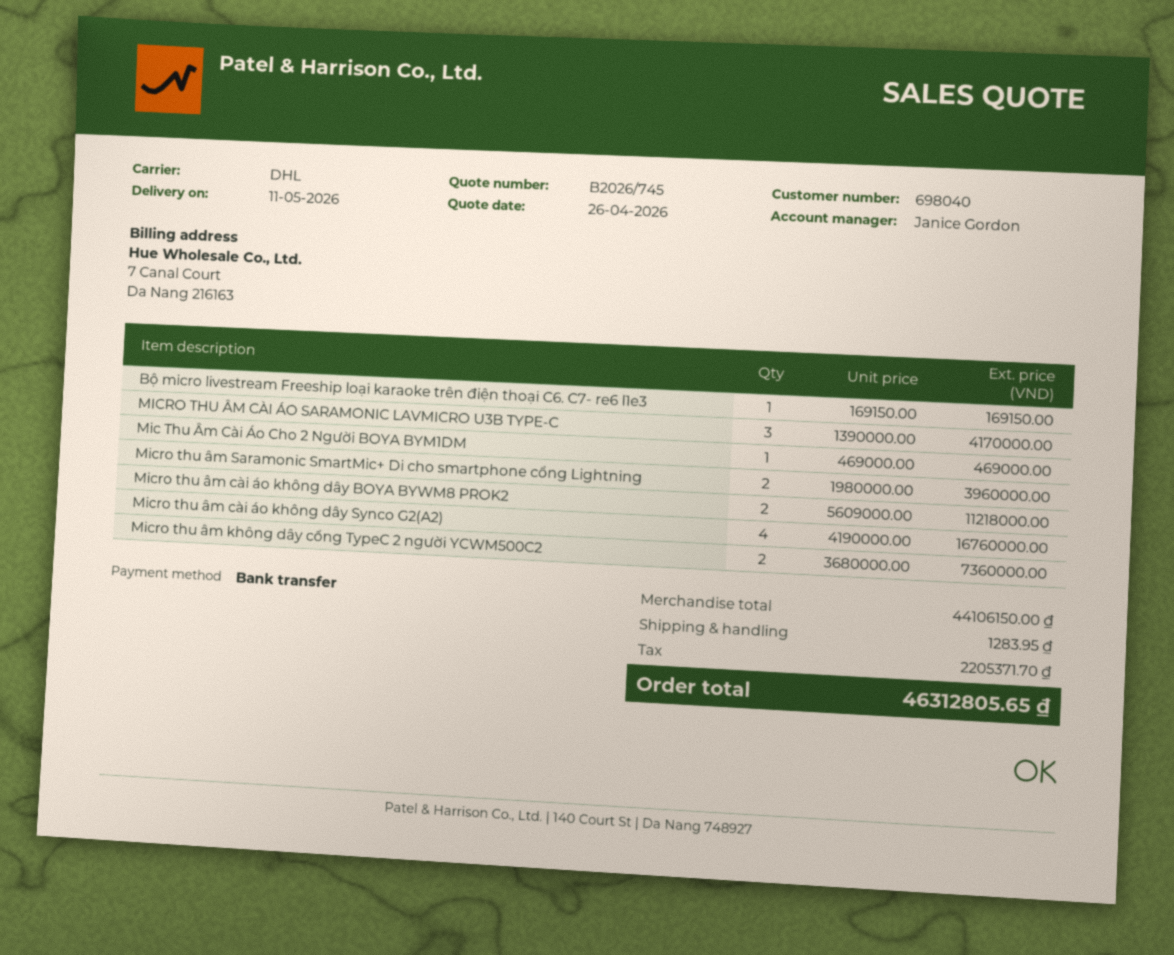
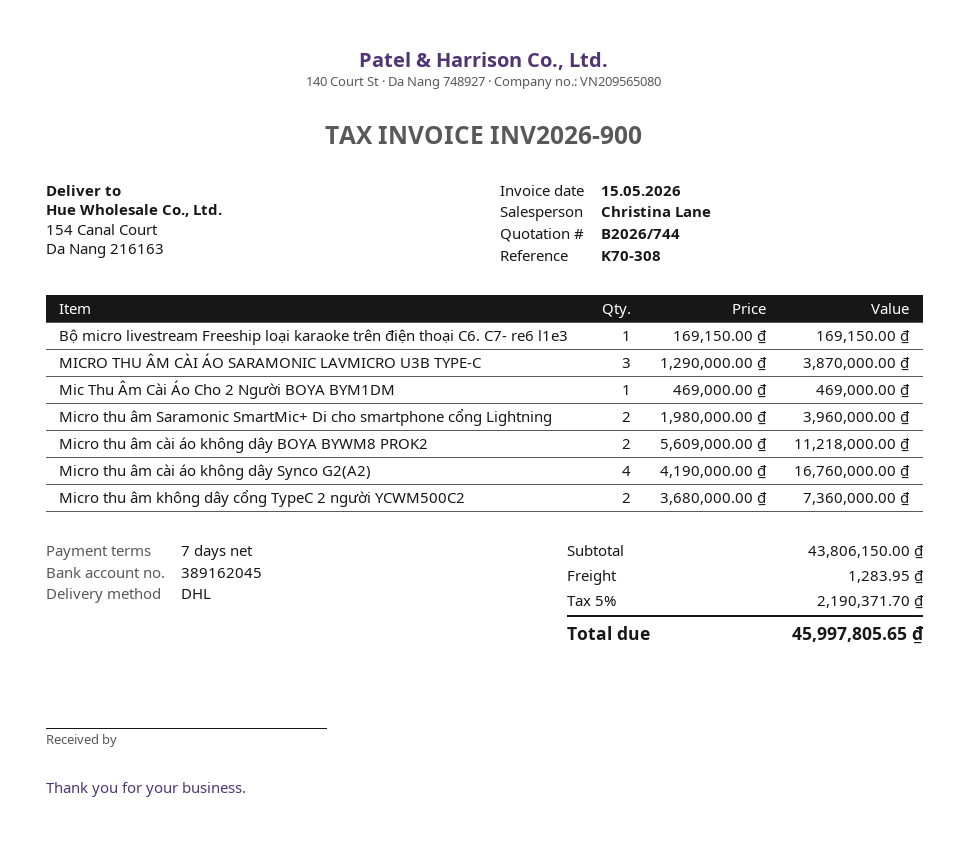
quote number: B2026/745 -> B2026/744
sales rep: Janice Gordon -> Christina Lane
MICRO THU ÂM CÀI ÁO SARAMONIC LAVMICRO U3B TYPE-C: 3 x 1390000.00 = 4170000.00 -> 3 x 1290000.00 = 3870000.00
subtotal: 44106150.00 -> 43806150.00
tax: 2205371.70 -> 2190371.70
total: 46312805.65 -> 45997805.65

